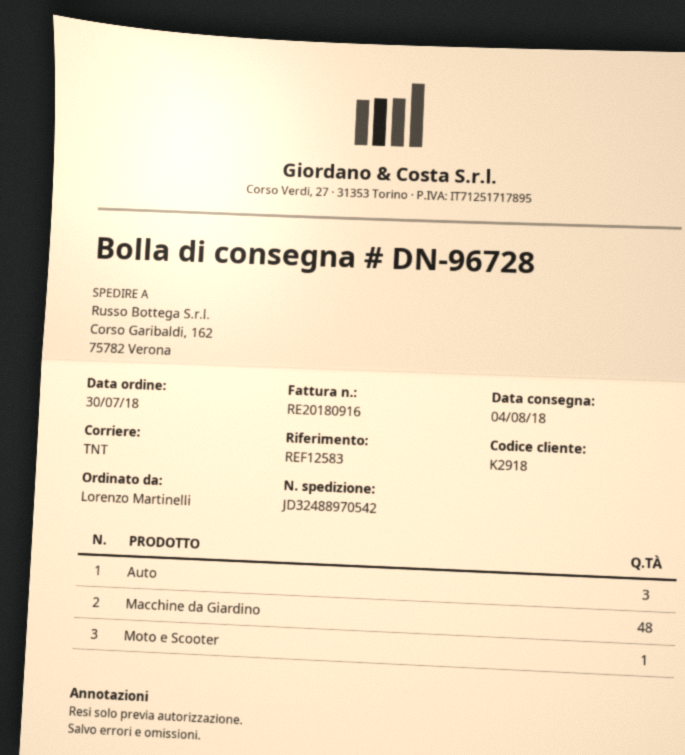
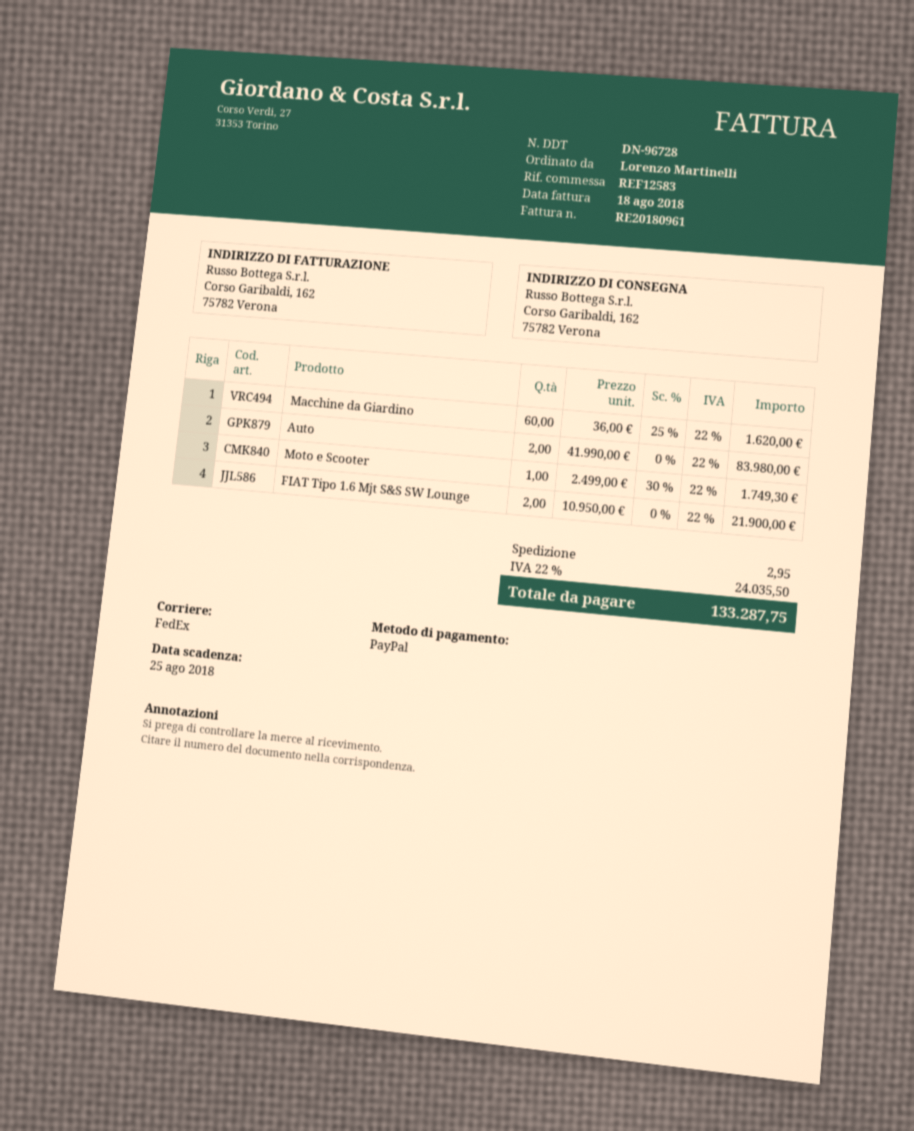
invoice number: RE20180916 -> RE20180961
shipping method: TNT -> FedEx
Auto: 3 -> 2
Macchine da Giardino: 48 -> 60
FIAT Tipo 1.6 Mjt S&S SW Lounge: none -> 2

